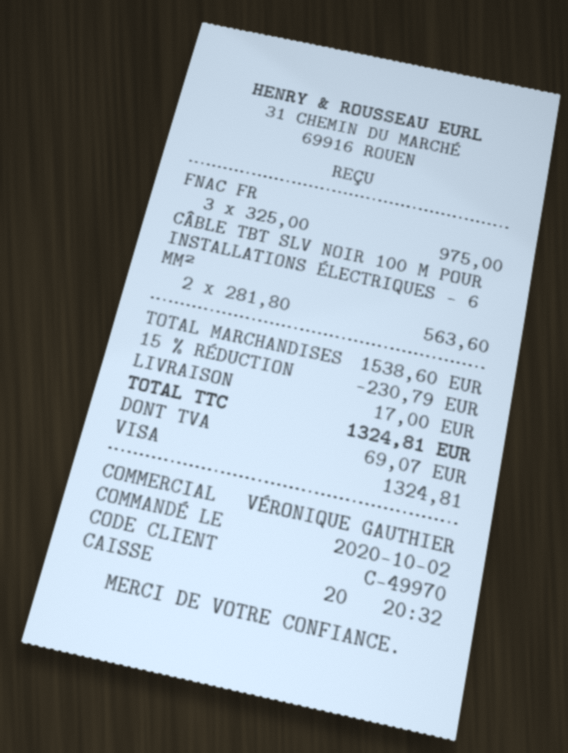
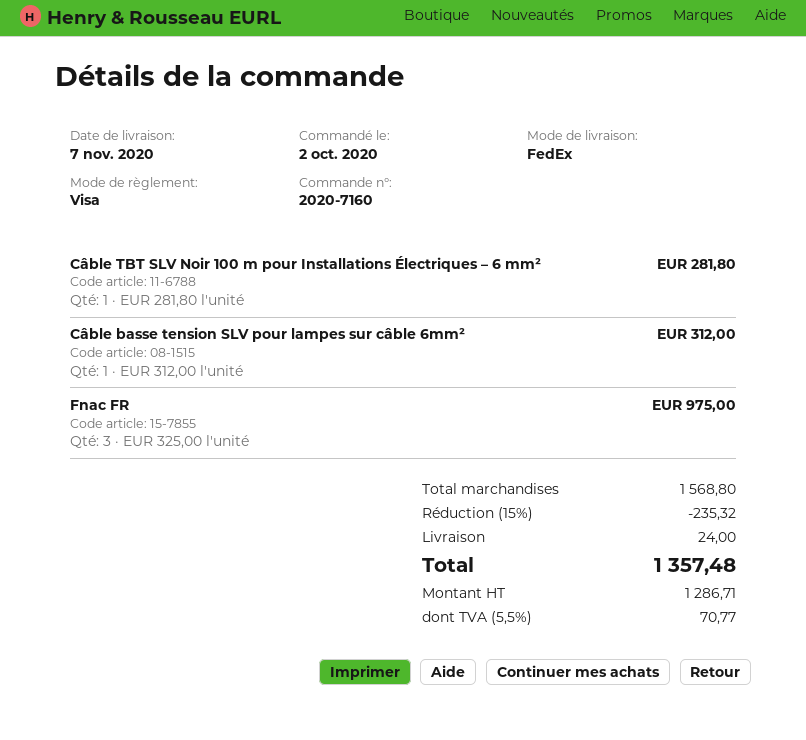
CÂBLE TBT SLV NOIR 100 M POUR INSTALLATIONS ÉLECTRIQUES – 6 MM²: 2 x 281.80 = 563.60 -> 1 x 281.80 = 281.80
Câble basse tension SLV pour lampes sur câble 6mm²: none -> 1 x 312.00 = 312.00
subtotal: 1538.60 -> 1568.80
discount: 15% = 230.79 -> 15% = 235.32
shipping: 17.00 -> 24.00
tax: 69.07 -> 70.77
total: 1324.81 -> 1357.48

